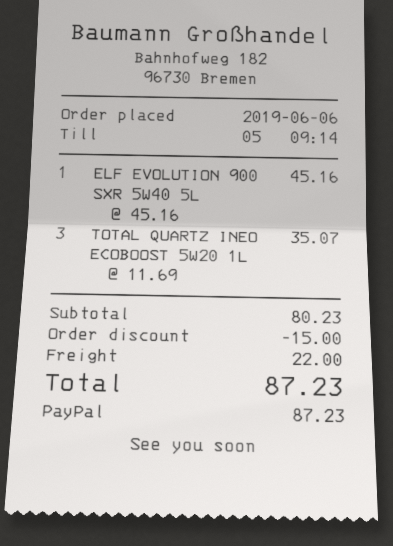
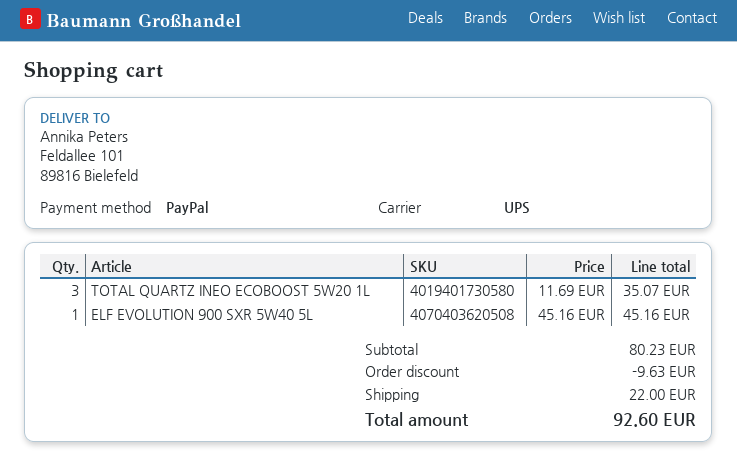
discount: 15.00 -> 9.63
total: 87.23 -> 92.60

